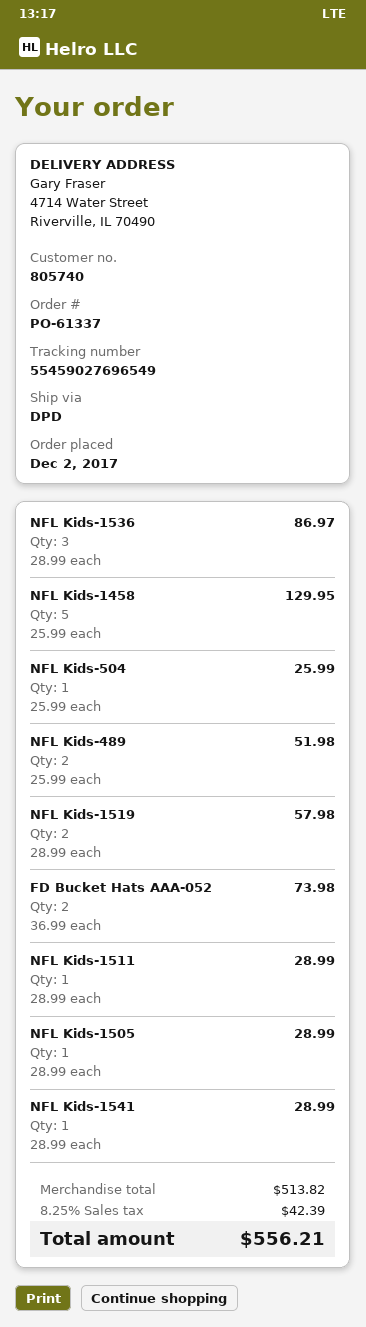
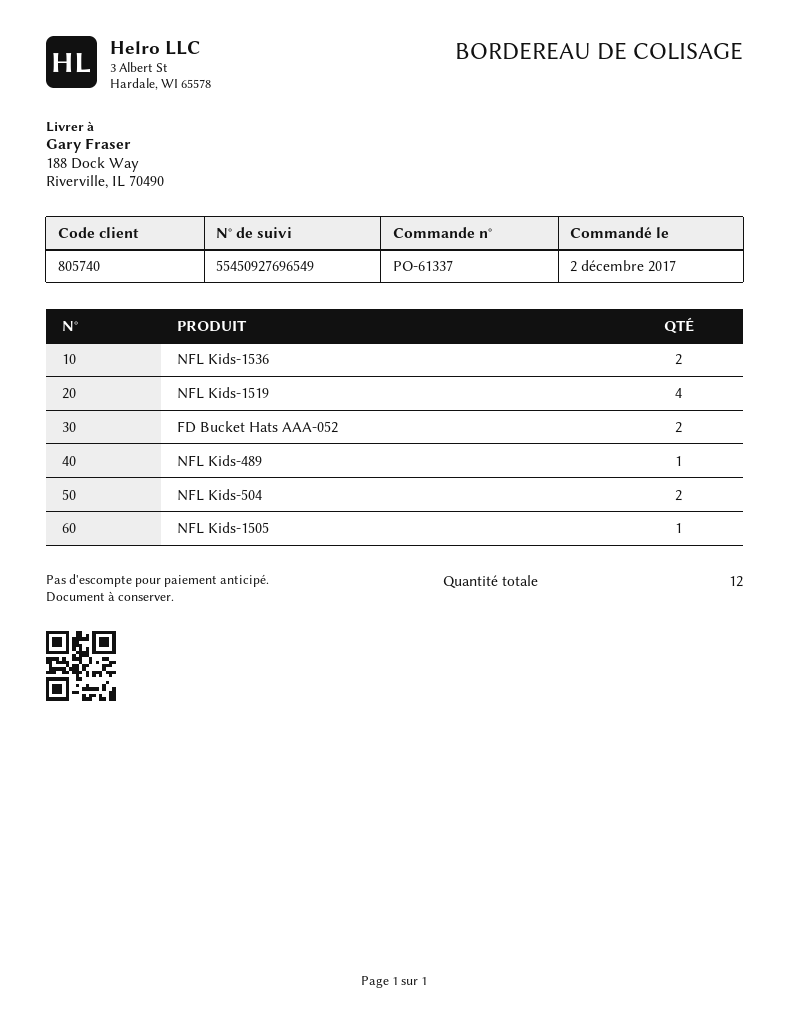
tracking number: 55459027696549 -> 55450927696549
ship to: 4714 Water Street, Riverville, IL 70490 -> 188 Dock Way, Riverville, IL 70490
NFL Kids-1536: 3 -> 2
NFL Kids-1458: 5 -> none
NFL Kids-504: 1 -> 2
NFL Kids-489: 2 -> 1
NFL Kids-1519: 2 -> 4
NFL Kids-1511: 1 -> none
NFL Kids-1541: 1 -> none

